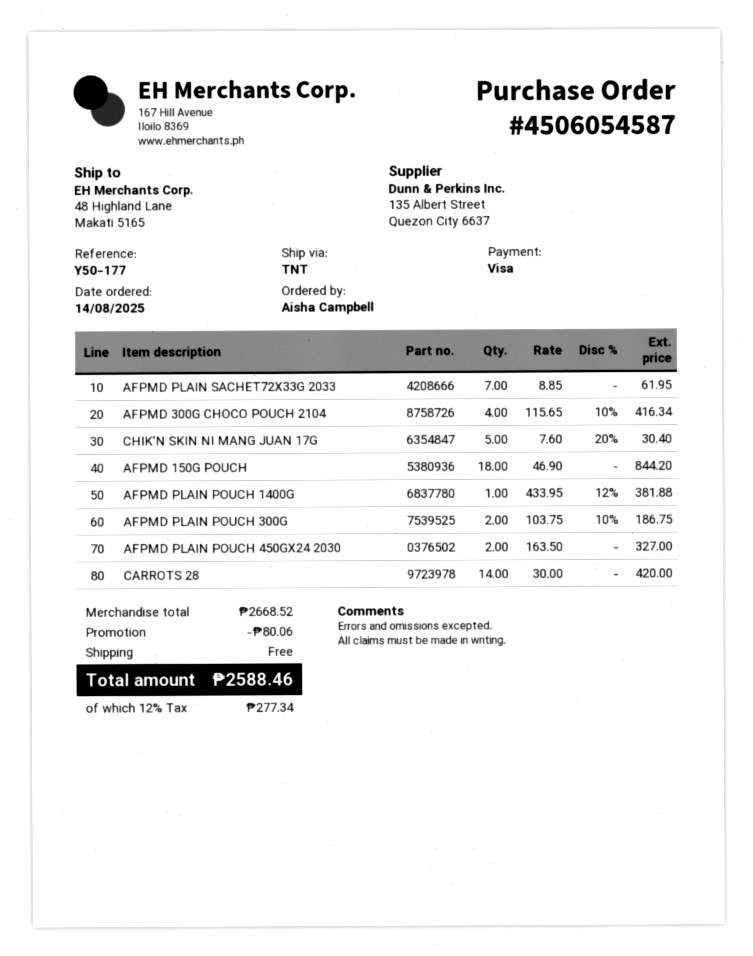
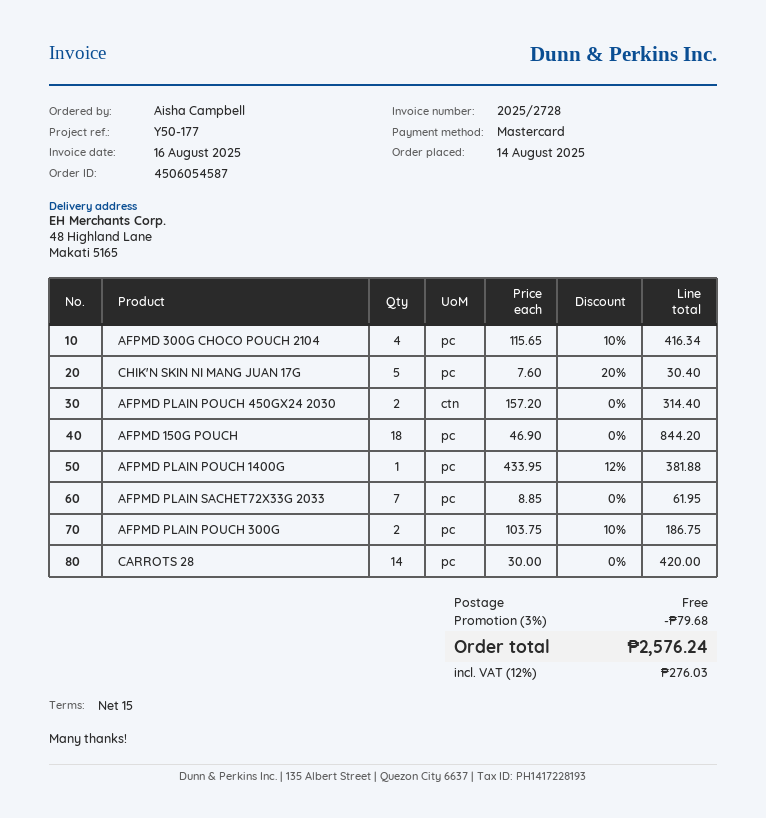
payment method: Visa -> Mastercard
AFPMD PLAIN POUCH 450GX24 2030: 2 x 163.50 = 327.00 -> 2 x 157.20 = 314.40
discount: 80.06 -> 79.68
tax: 12% = 277.34 -> 12% = 276.03
total: 2588.46 -> 2576.24

